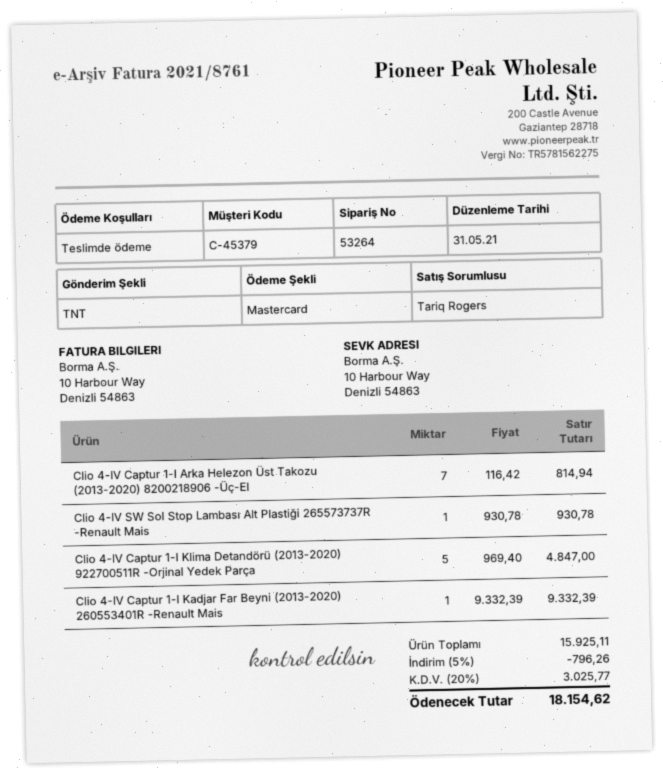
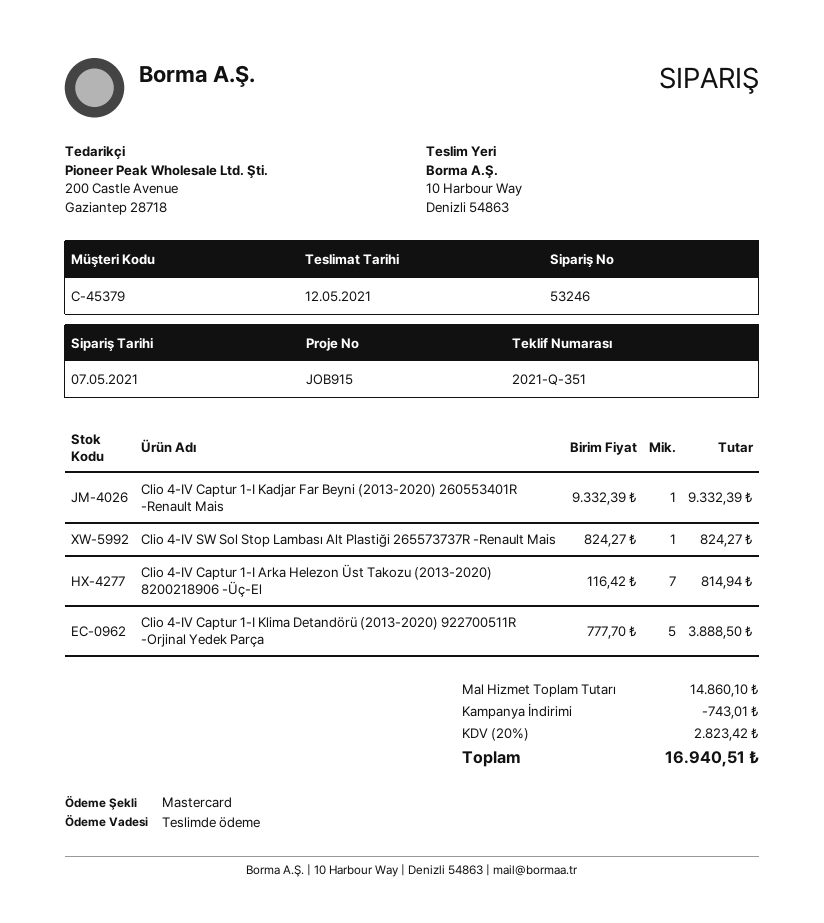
order number: 53264 -> 53246
Clio 4-IV SW Sol Stop Lambası Alt Plastiği 265573737R -Renault Mais: 1 x 930.78 = 930.78 -> 1 x 824.27 = 824.27
Clio 4-IV Captur 1-I Klima Detandörü (2013-2020) 922700511R -Orjinal Yedek Parça: 5 x 969.40 = 4847.00 -> 5 x 777.70 = 3888.50
subtotal: 15925.11 -> 14860.10
discount: 796.26 -> 743.01
tax: 20% = 3025.77 -> 20% = 2823.42
total: 18154.62 -> 16940.51

